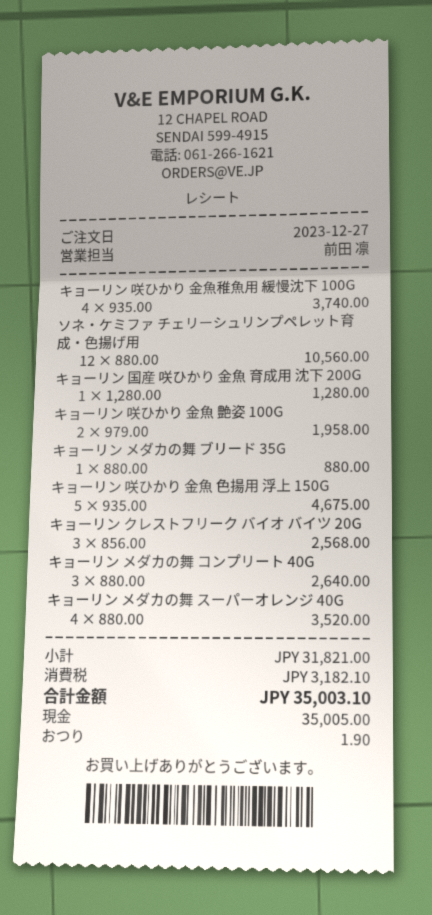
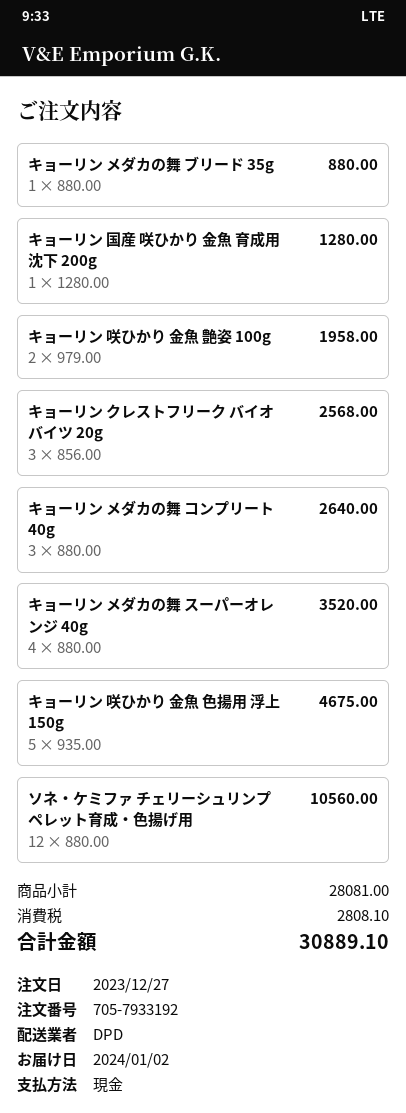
キョーリン 咲ひかり 金魚稚魚用 緩慢沈下 100G: 4 x 935.00 = 3740.00 -> none
subtotal: 31821.00 -> 28081.00
tax: 3182.10 -> 2808.10
total: 35003.10 -> 30889.10

